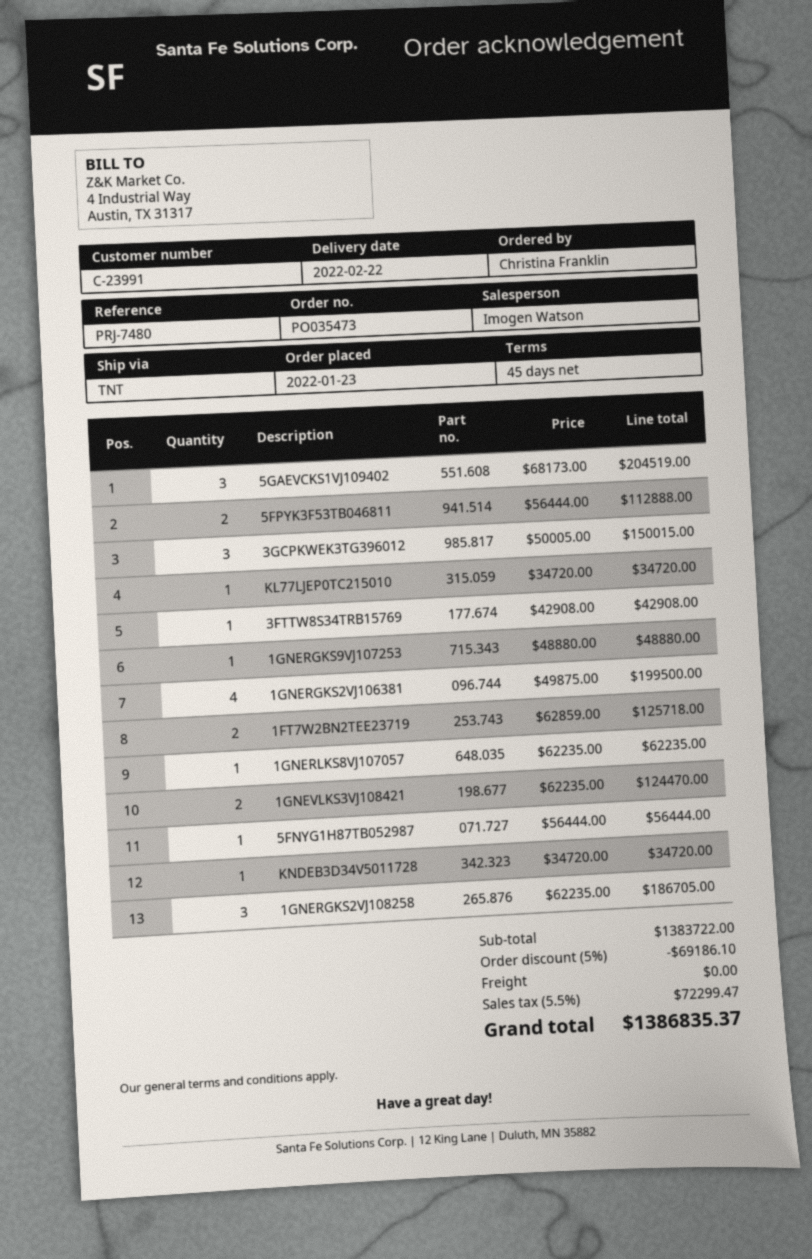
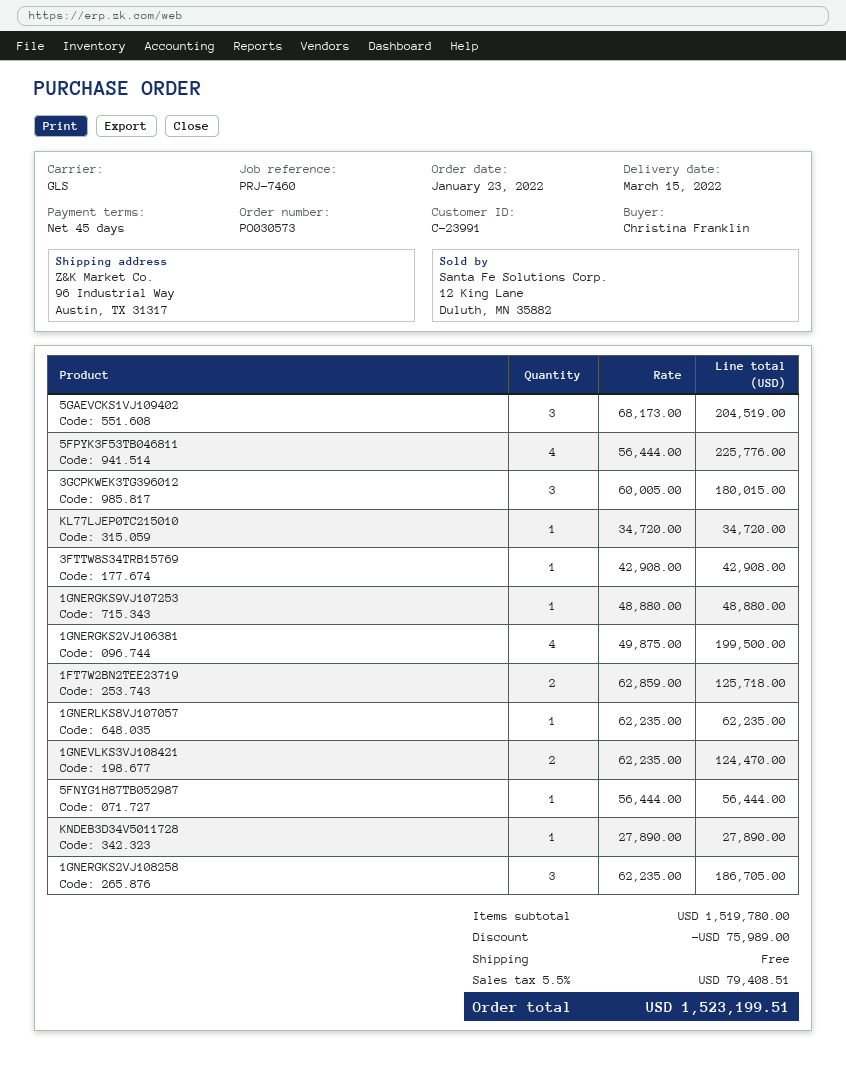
order number: PO035473 -> PO030573
delivery date: 2022-02-22 -> 2022-03-15
reference: PRJ-7480 -> PRJ-7460
shipping method: TNT -> GLS
5FPYK3F53TB046811: 2 x 56444.00 = 112888.00 -> 4 x 56444.00 = 225776.00
3GCPKWEK3TG396012: 3 x 50005.00 = 150015.00 -> 3 x 60005.00 = 180015.00
KNDEB3D34V5011728: 1 x 34720.00 = 34720.00 -> 1 x 27890.00 = 27890.00
subtotal: 1383722.00 -> 1519780.00
discount: 69186.10 -> 75989.00
tax: 5.5% = 72299.47 -> 5.5% = 79408.51
total: 1386835.37 -> 1523199.51

